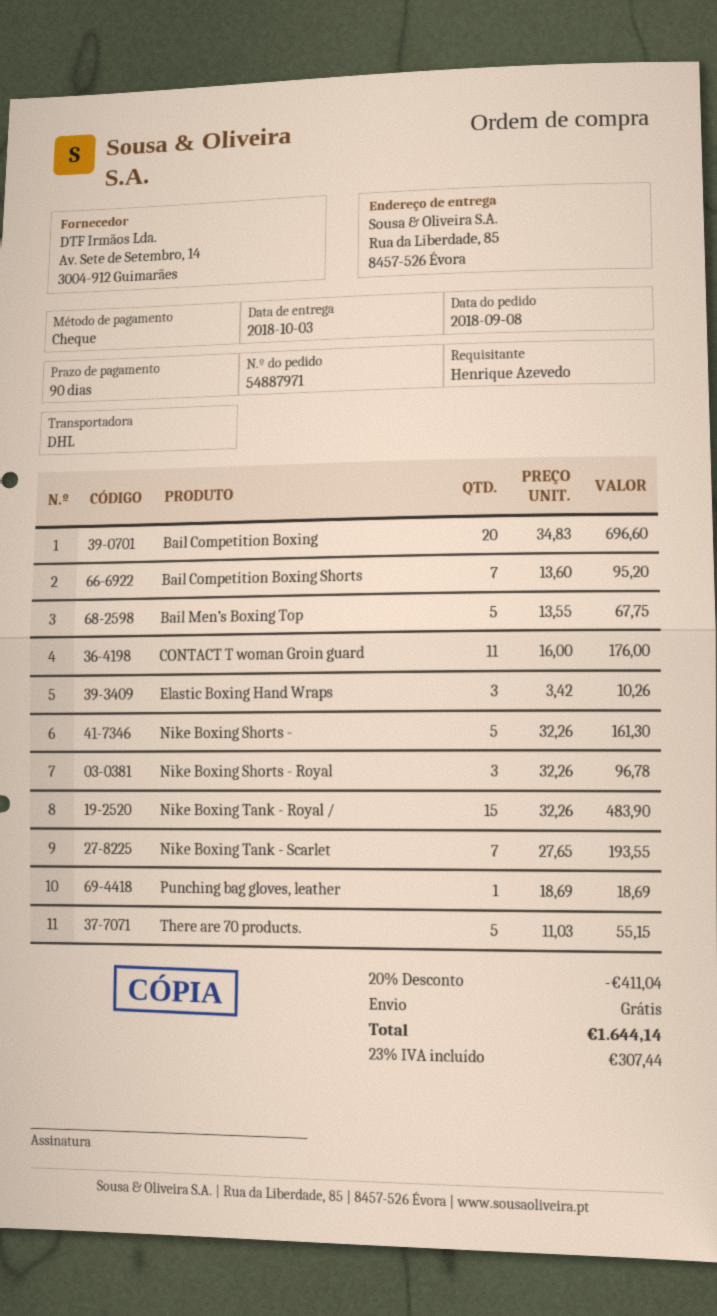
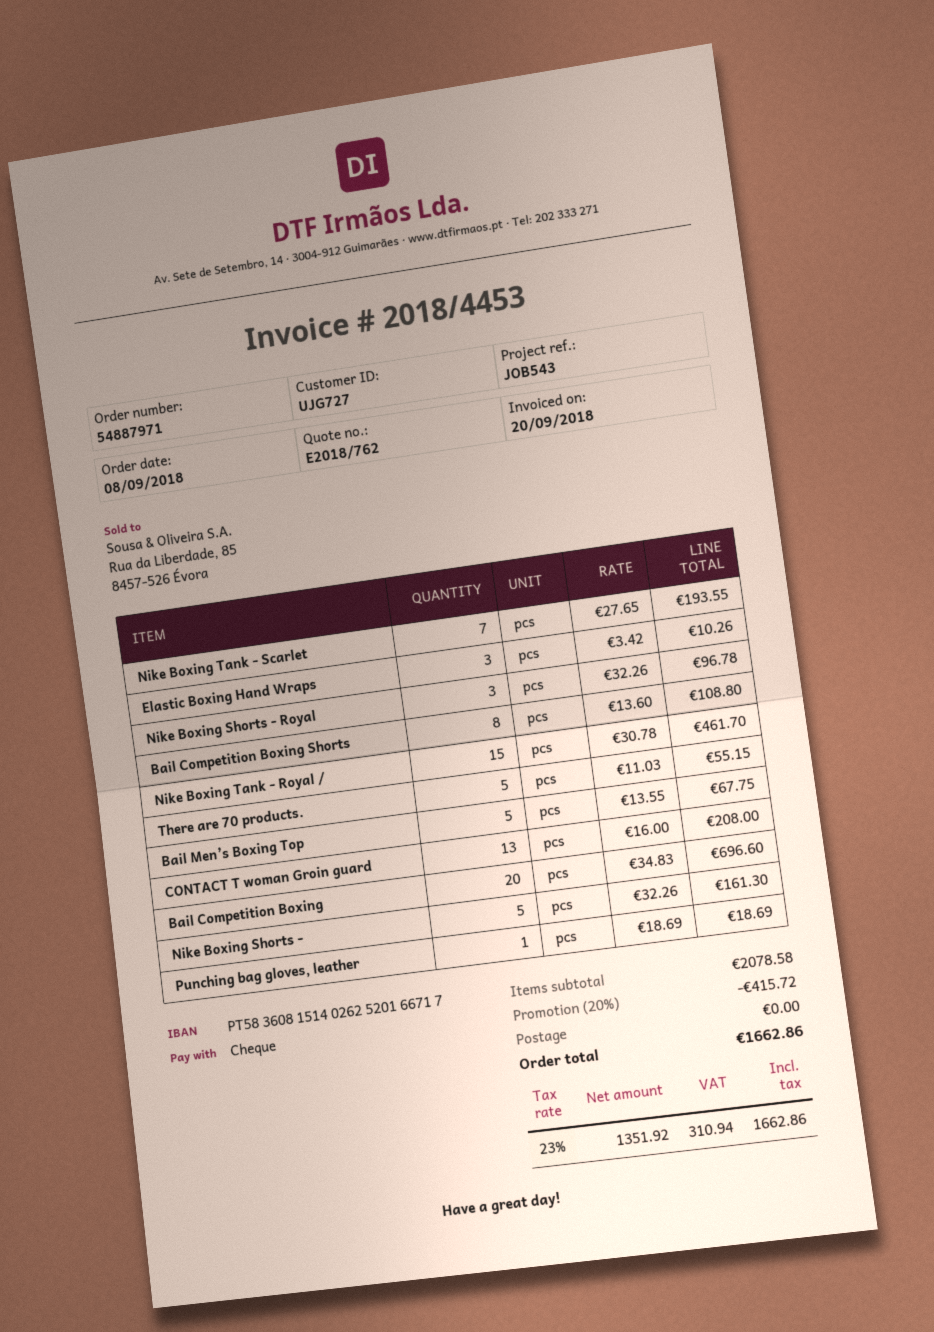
Bail Competition Boxing Shorts: 7 x 13.60 = 95.20 -> 8 x 13.60 = 108.80
CONTACT T woman Groin guard: 11 x 16.00 = 176.00 -> 13 x 16.00 = 208.00
Nike Boxing Tank - Royal /: 15 x 32.26 = 483.90 -> 15 x 30.78 = 461.70
discount: 20% = 411.04 -> 20% = 415.72
tax: 23% = 307.44 -> 23% = 310.94
total: 1644.14 -> 1662.86

